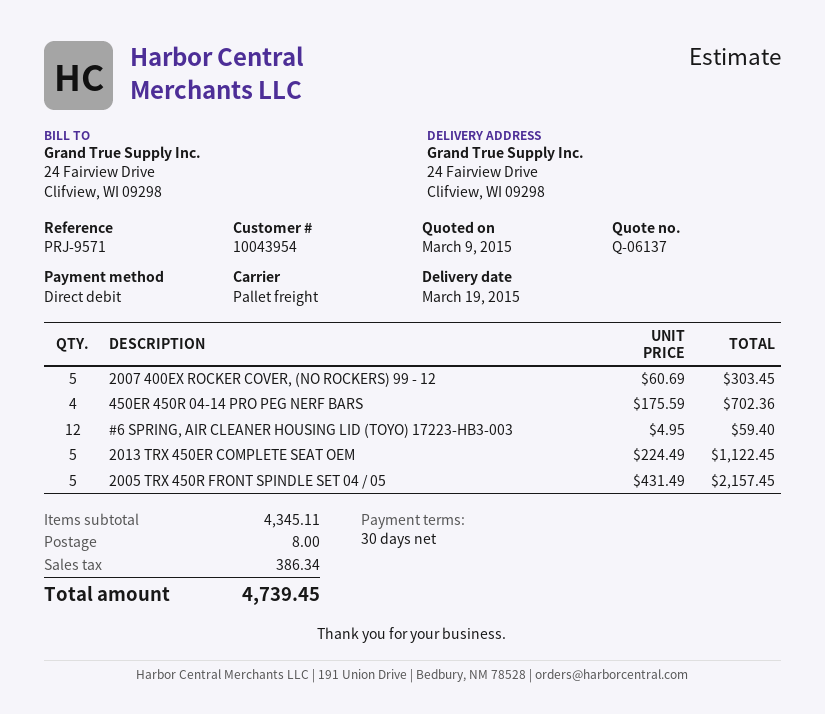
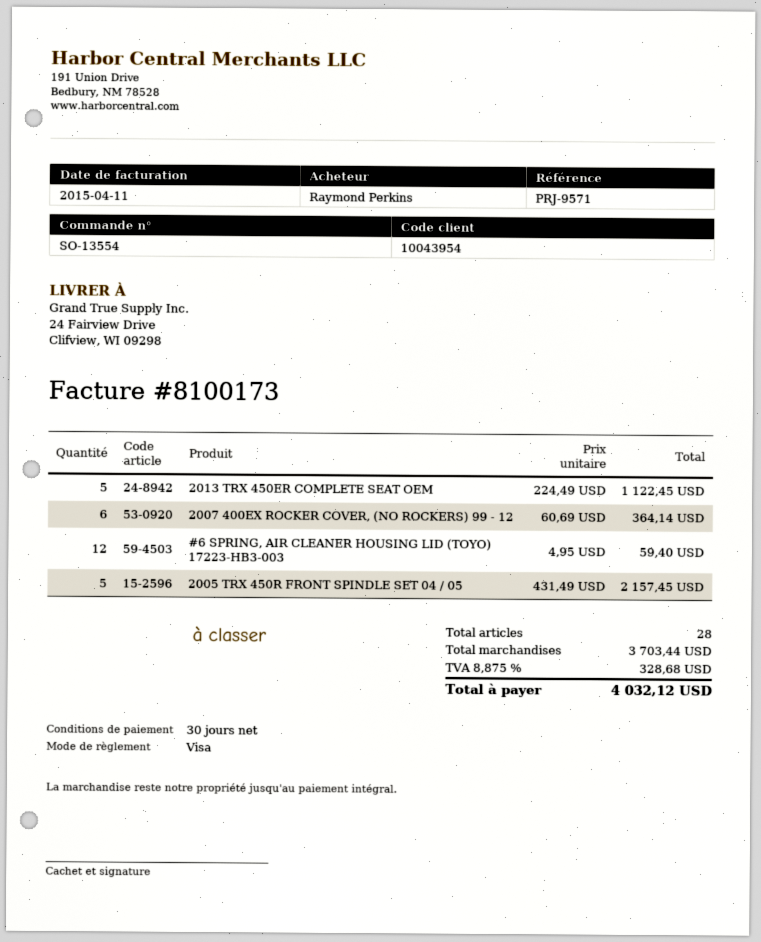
payment method: direct debit -> Visa
2007 400EX ROCKER COVER, (NO ROCKERS) 99 - 12: 5 x 60.69 = 303.45 -> 6 x 60.69 = 364.14
450ER 450R 04-14 PRO PEG NERF BARS: 4 x 175.59 = 702.36 -> none
subtotal: 4345.11 -> 3703.44
shipping: 8.00 -> none
tax: 386.34 -> 328.68
total: 4739.45 -> 4032.12

